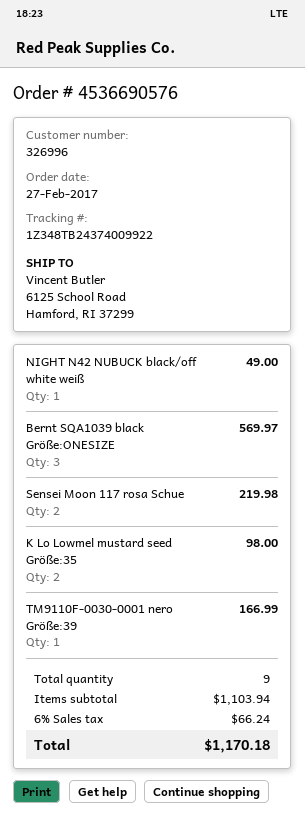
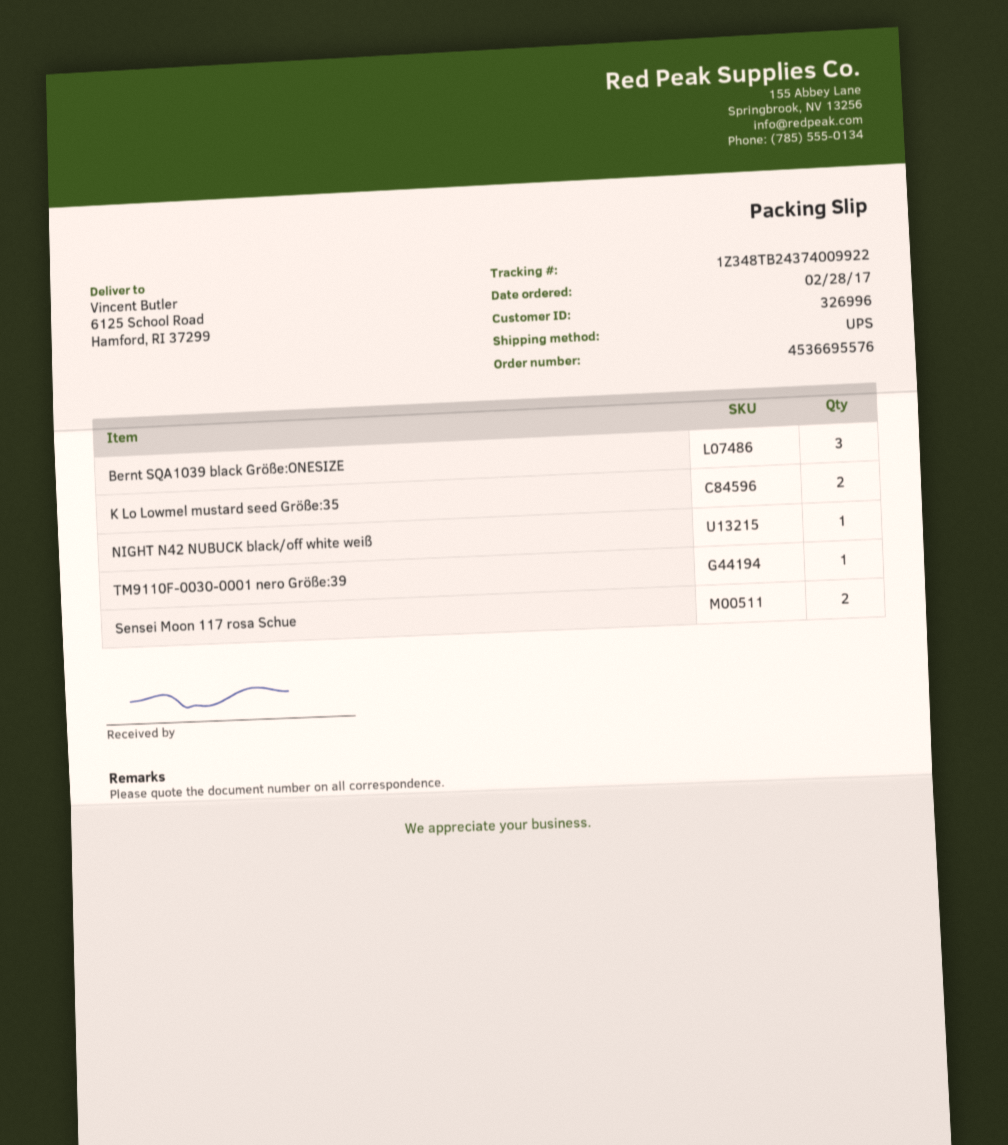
order number: 4536690576 -> 4536695576
order date: 2017-02-27 -> 2017-02-28

